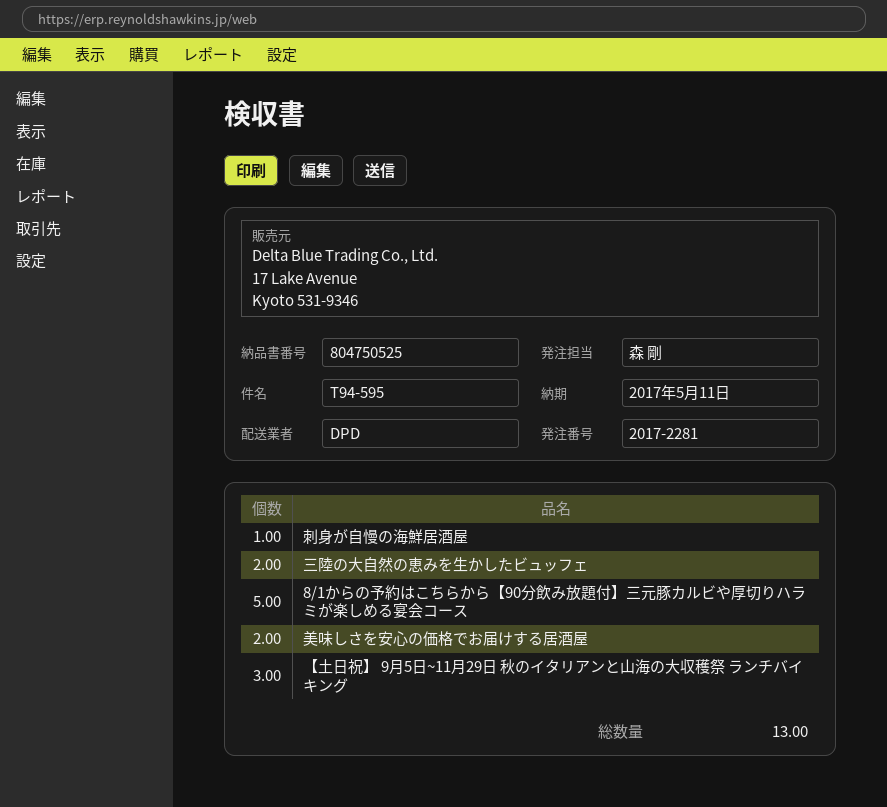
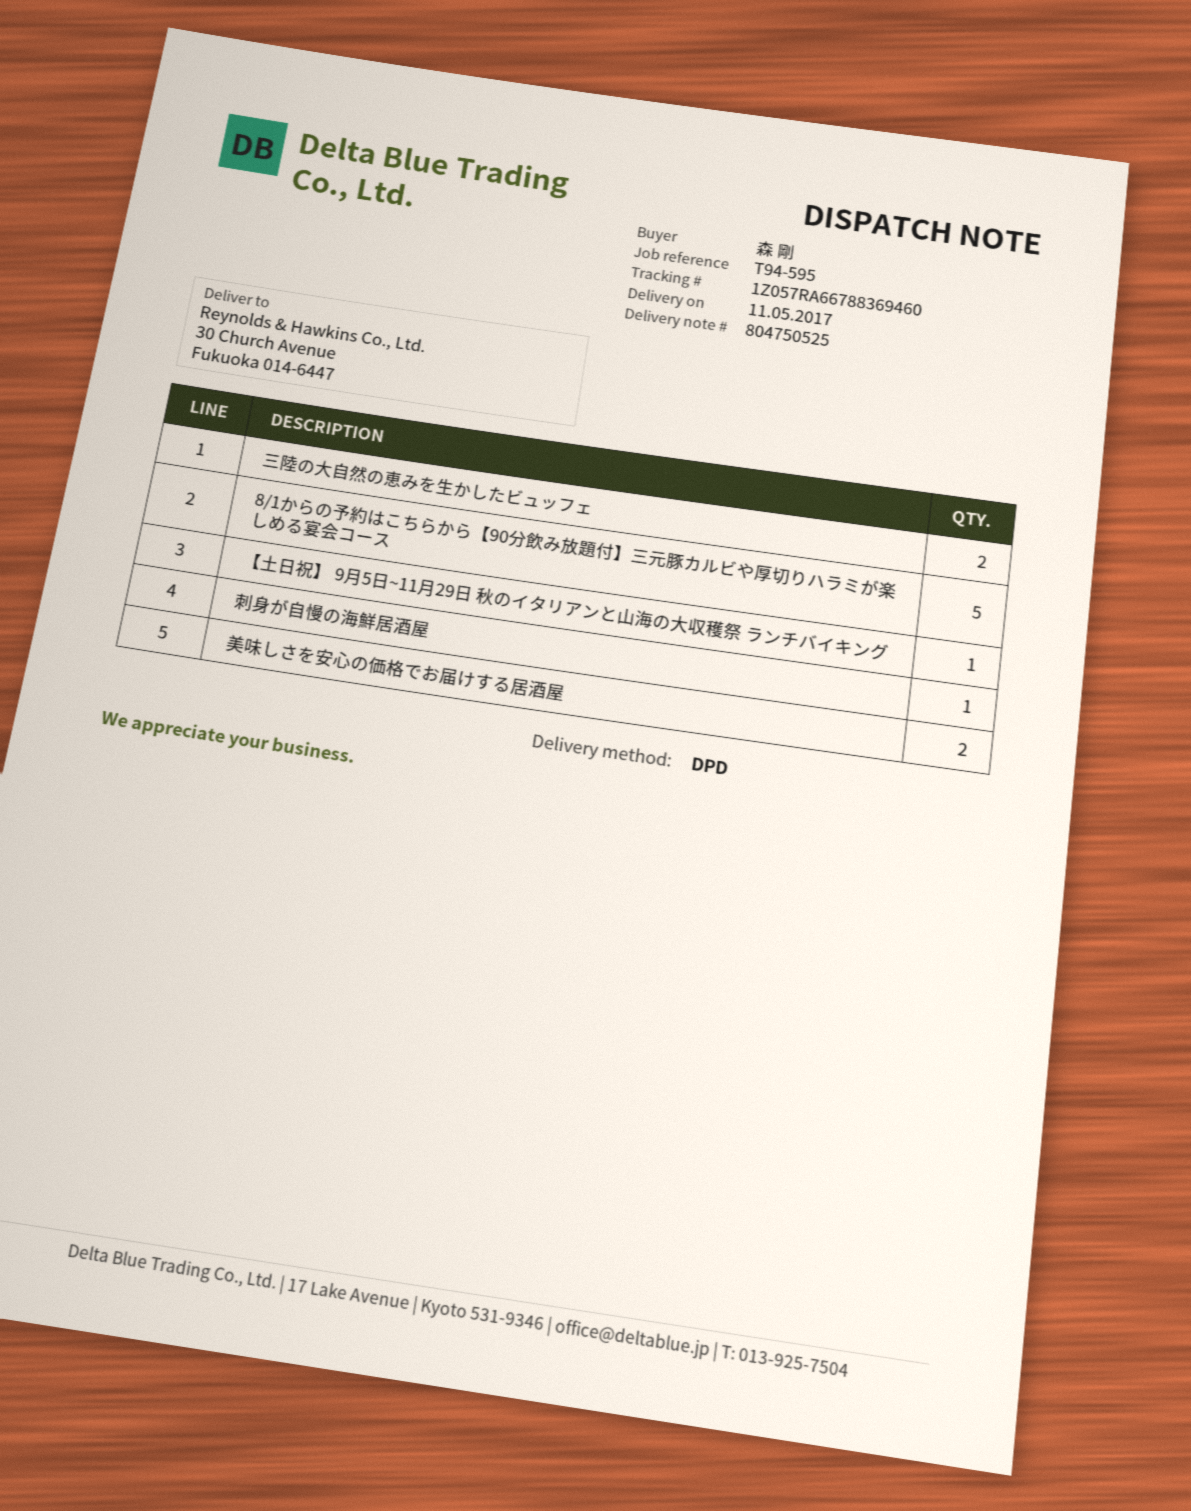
【土日祝】 9月5日~11月29日 秋のイタリアンと山海の大収穫祭 ランチバイキング: 3 -> 1

